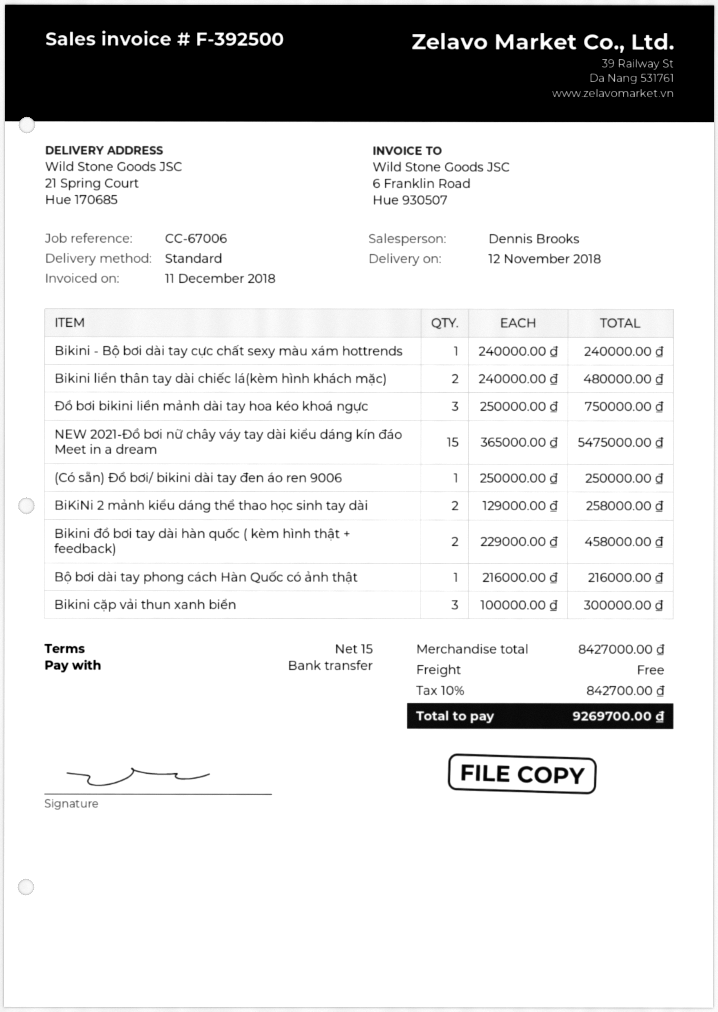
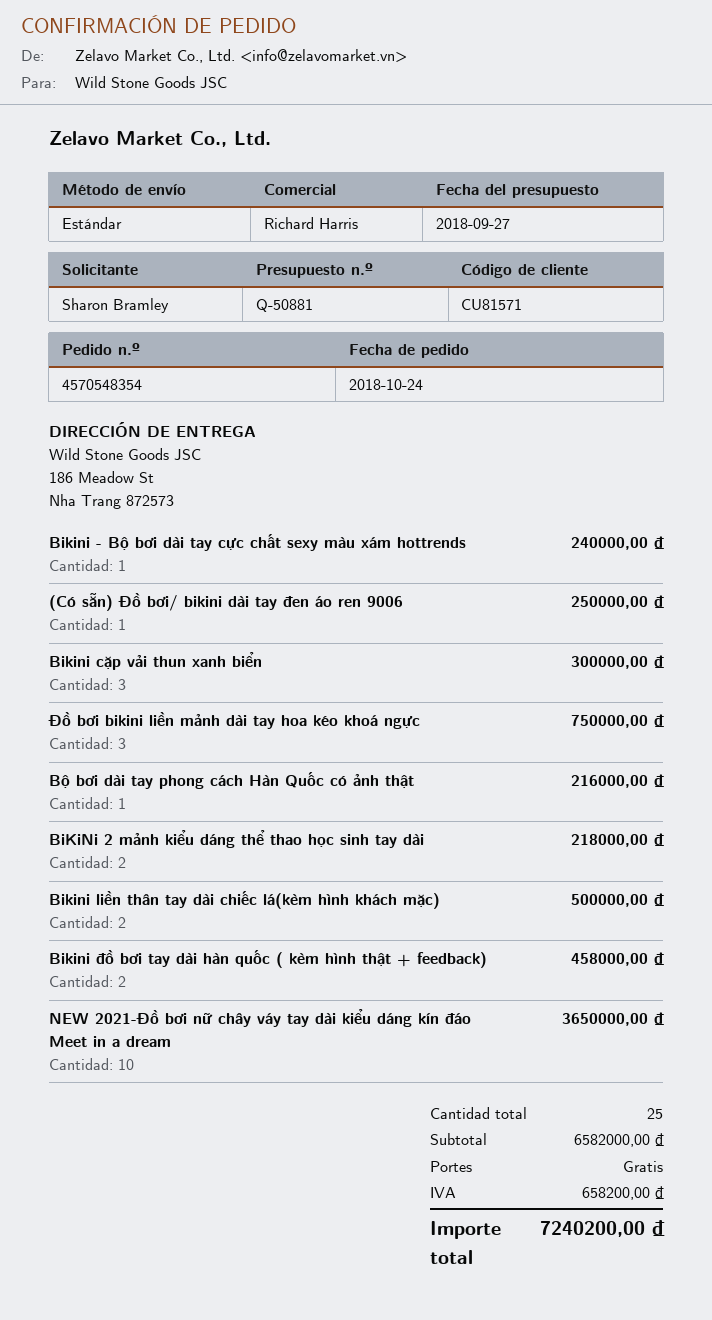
sales rep: Dennis Brooks -> Richard Harris
ship to: 21 Spring Court, Hue 170685 -> 186 Meadow St, Nha Trang 872573
Bikini liền thân tay dài chiếc lá(kèm hình khách mặc): 2 for 480000.00 -> 2 for 500000.00
NEW 2021-Đồ bơi nữ chây váy tay dài kiểu dáng kín đáo Meet in a dream: 15 for 5475000.00 -> 10 for 3650000.00
BiKiNi 2 mảnh kiểu dáng thể thao học sinh tay dài: 2 for 258000.00 -> 2 for 218000.00
subtotal: 8427000.00 -> 6582000.00
tax: 842700.00 -> 658200.00
total: 9269700.00 -> 7240200.00

